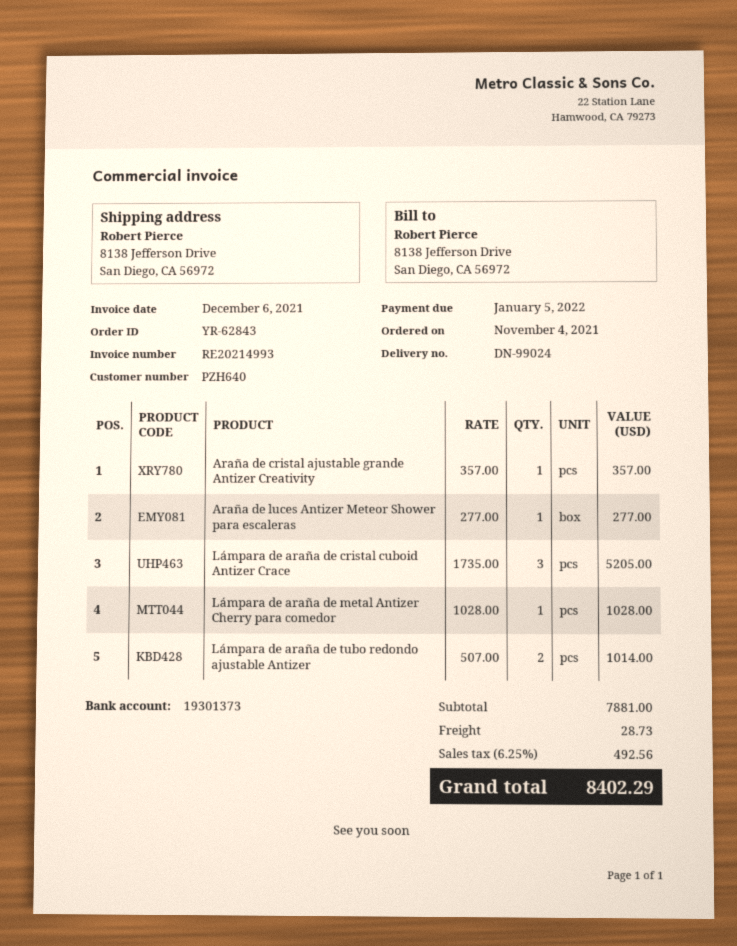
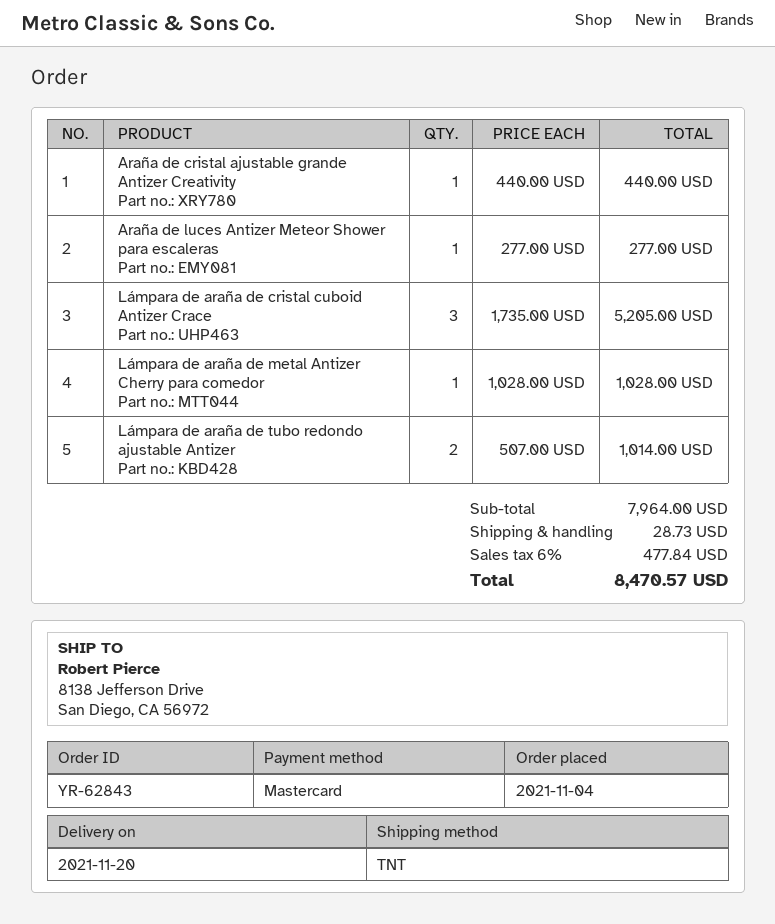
Araña de cristal ajustable grande Antizer Creativity: 1 x 357.00 = 357.00 -> 1 x 440.00 = 440.00
subtotal: 7881.00 -> 7964.00
tax: 6.25% = 492.56 -> 6% = 477.84
total: 8402.29 -> 8470.57

